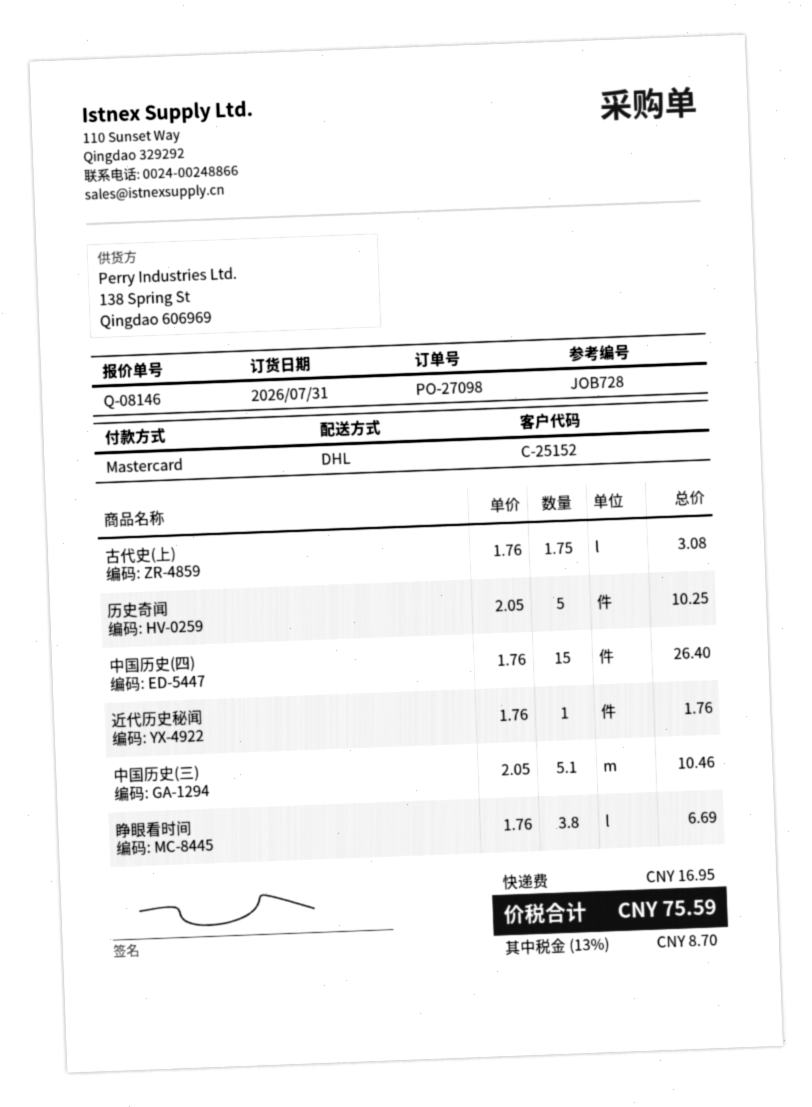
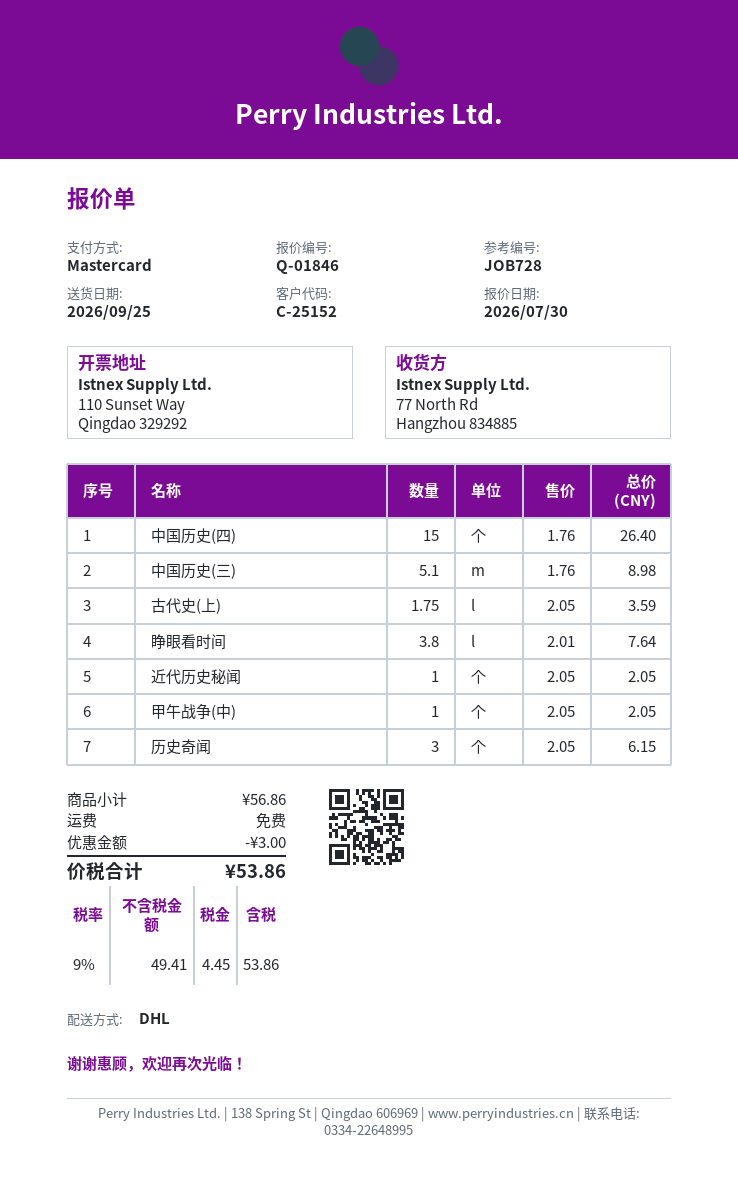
quote number: Q-08146 -> Q-01846
古代史(上): 1.75 x 1.76 = 3.08 -> 1.75 x 2.05 = 3.59
历史奇闻: 5 x 2.05 = 10.25 -> 3 x 2.05 = 6.15
近代历史秘闻: 1 x 1.76 = 1.76 -> 1 x 2.05 = 2.05
中国历史(三): 5.1 x 2.05 = 10.46 -> 5.1 x 1.76 = 8.98
睁眼看时间: 3.8 x 1.76 = 6.69 -> 3.8 x 2.01 = 7.64
甲午战争(中): none -> 1 x 2.05 = 2.05
discount: none -> 3.00
shipping: 16.95 -> 0.00
tax: 13% = 8.70 -> 9% = 4.45
total: 75.59 -> 53.86

